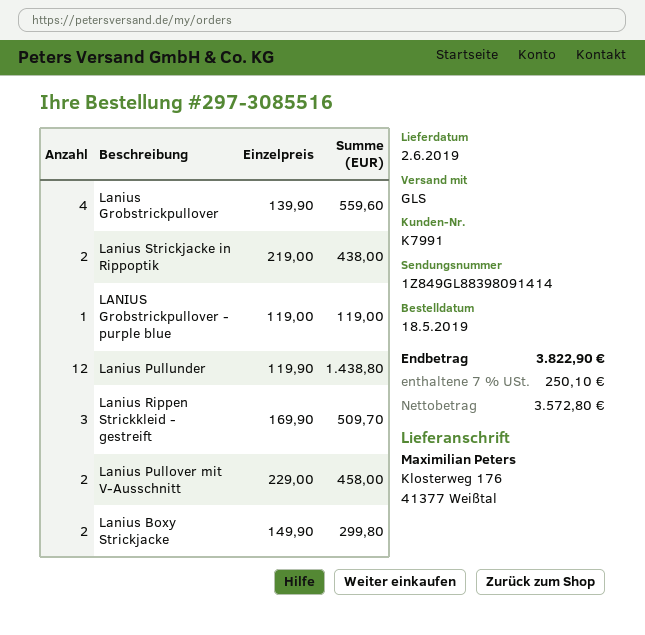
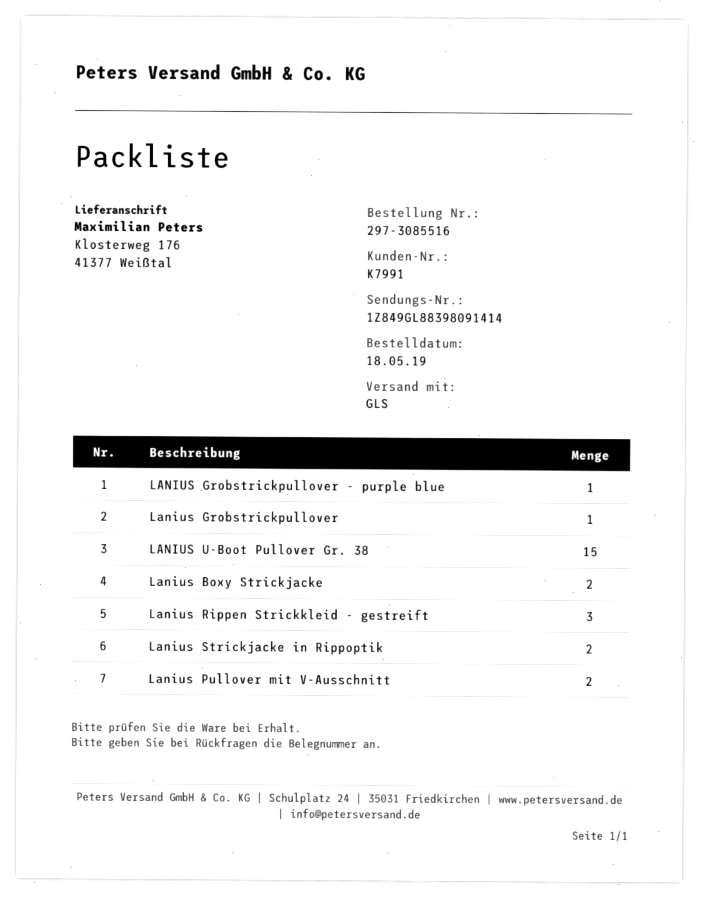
Lanius Grobstrickpullover: 4 -> 1
Lanius Pullunder: 12 -> none
LANIUS U-Boot Pullover Gr. 38: none -> 15

